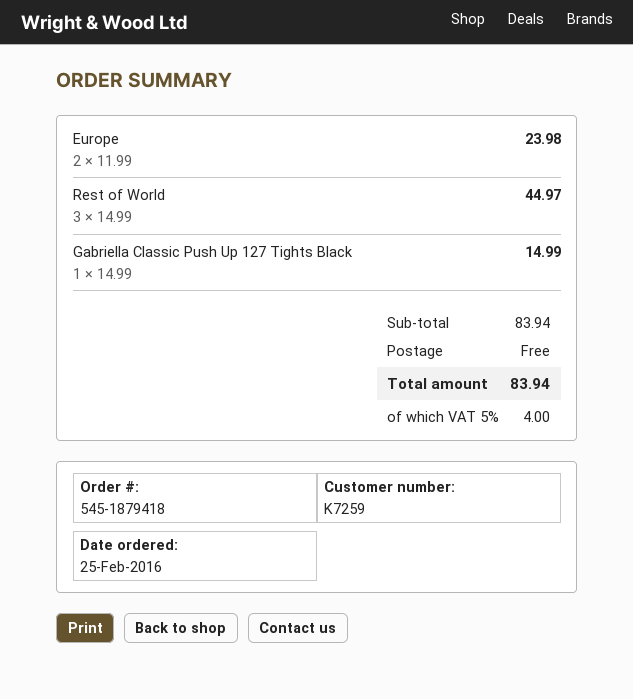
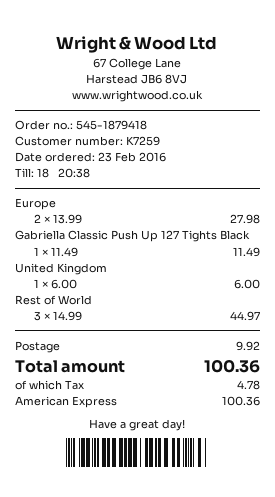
order date: 2016-02-25 -> 2016-02-23
Europe: 2 x 11.99 = 23.98 -> 2 x 13.99 = 27.98
Gabriella Classic Push Up 127 Tights Black: 1 x 14.99 = 14.99 -> 1 x 11.49 = 11.49
United Kingdom: none -> 1 x 6.00 = 6.00
shipping: 0.00 -> 9.92
tax: 4.00 -> 4.78
total: 83.94 -> 100.36

